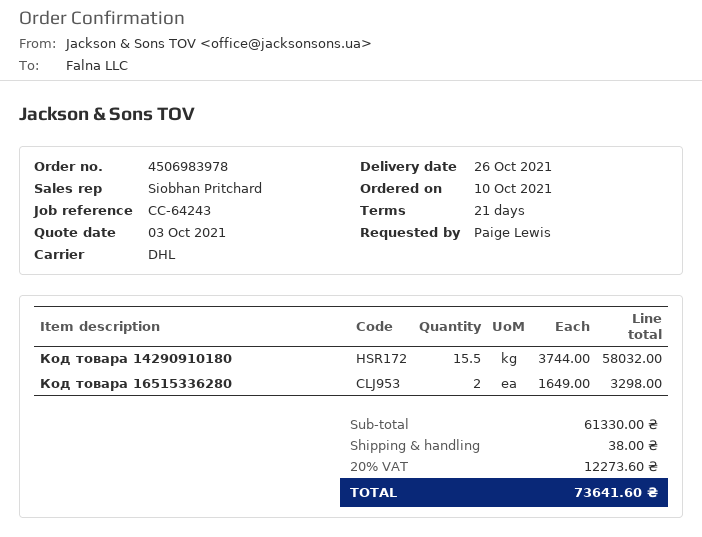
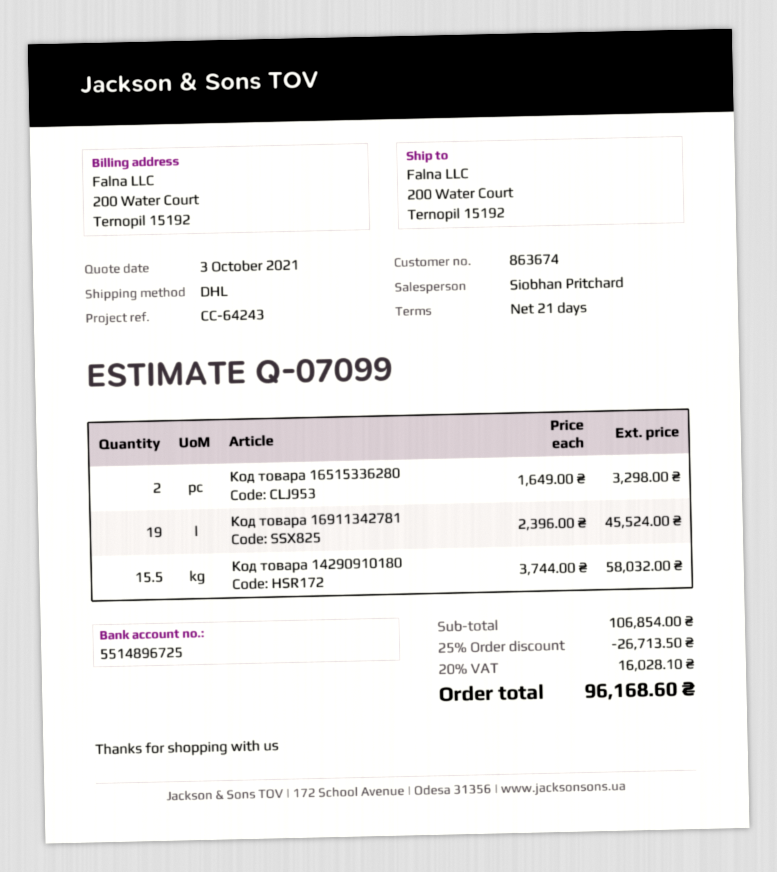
Код товара 16911342781: none -> 19 x 2396.00 = 45524.00
subtotal: 61330.00 -> 106854.00
discount: none -> 25% = 26713.50
shipping: 38.00 -> none
tax: 20% = 12273.60 -> 20% = 16028.10
total: 73641.60 -> 96168.60

